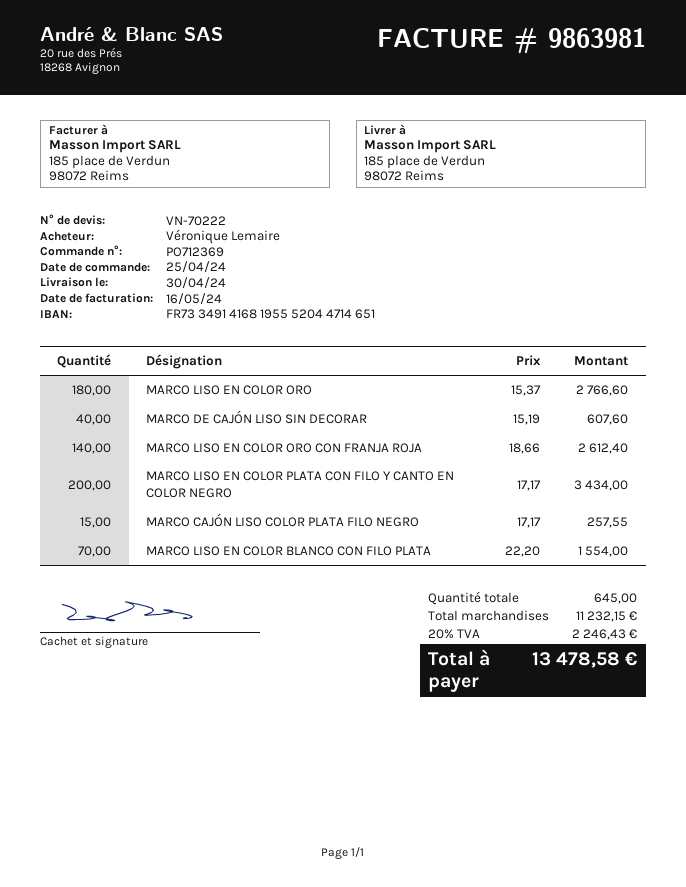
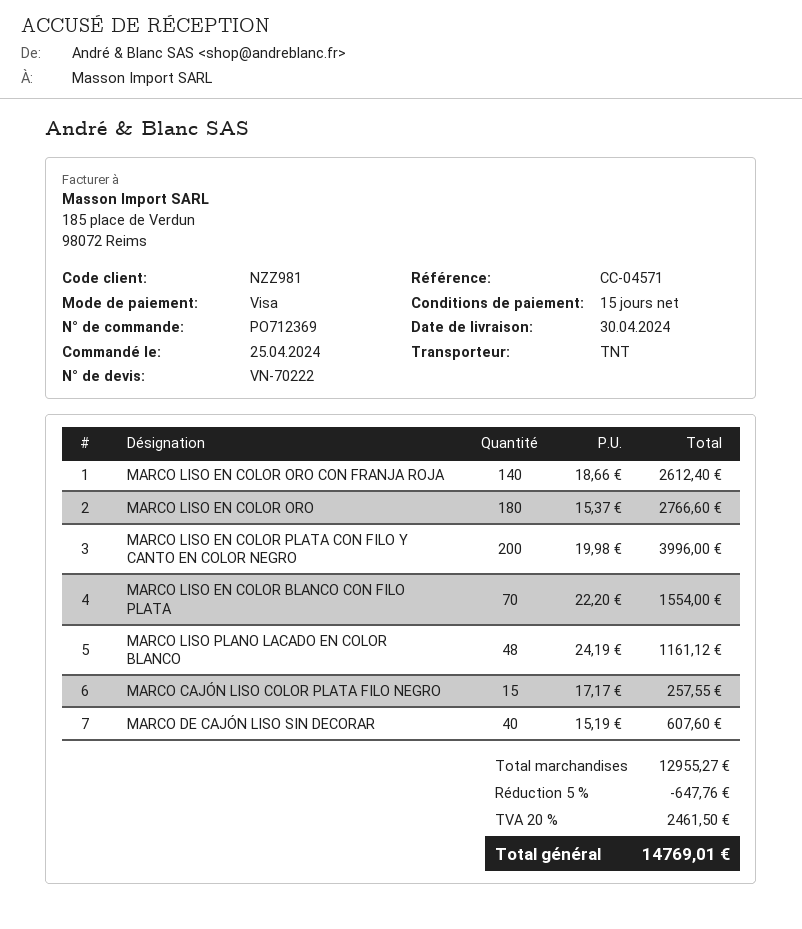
MARCO LISO EN COLOR PLATA CON FILO Y CANTO EN COLOR NEGRO: 200 x 17.17 = 3434.00 -> 200 x 19.98 = 3996.00
MARCO LISO PLANO LACADO EN COLOR BLANCO: none -> 48 x 24.19 = 1161.12
subtotal: 11232.15 -> 12955.27
discount: none -> 5% = 647.76
tax: 20% = 2246.43 -> 20% = 2461.50
total: 13478.58 -> 14769.01

